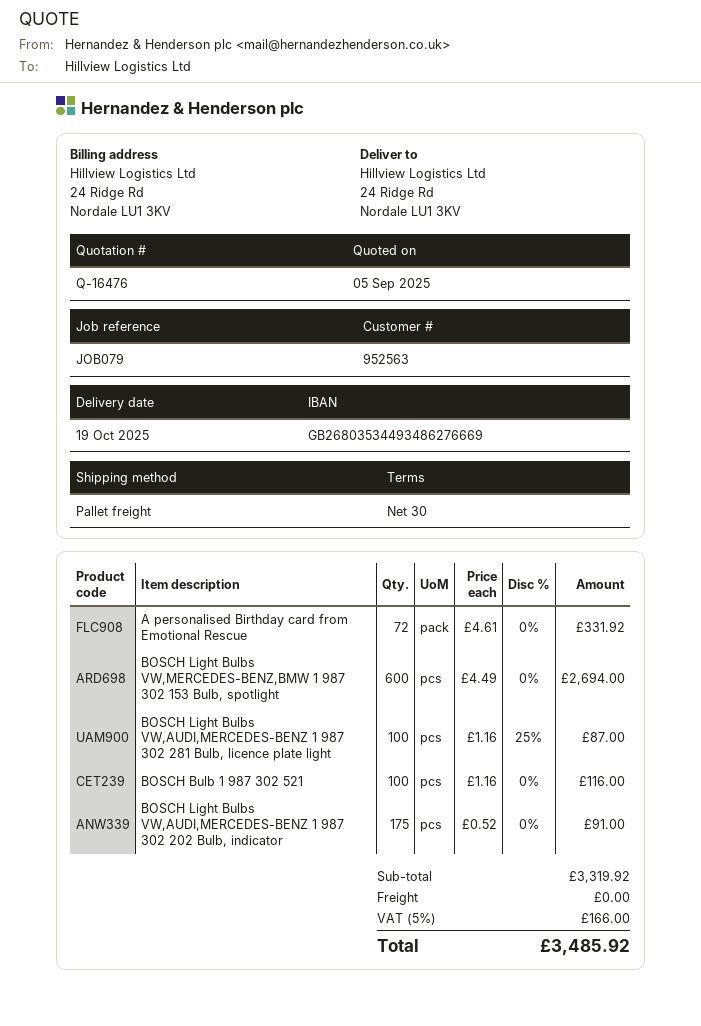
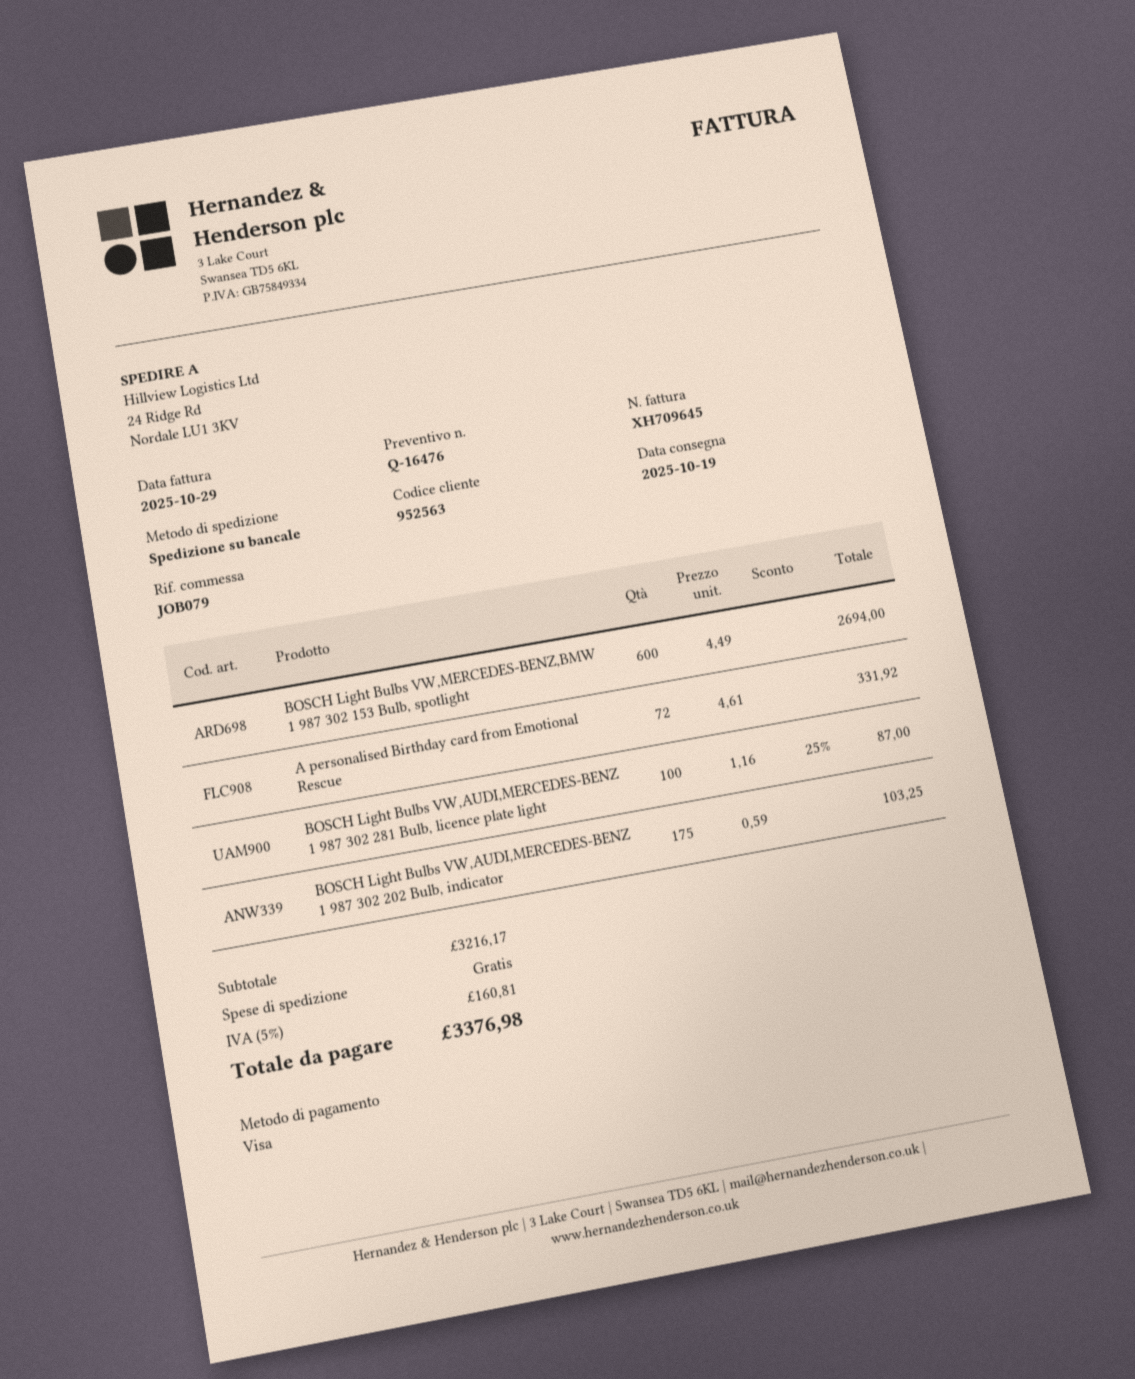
BOSCH Bulb 1 987 302 521: 100 x 1.16 = 116.00 -> none
BOSCH Light Bulbs VW,AUDI,MERCEDES-BENZ 1 987 302 202 Bulb, indicator: 175 x 0.52 = 91.00 -> 175 x 0.59 = 103.25
subtotal: 3319.92 -> 3216.17
tax: 5% = 166.00 -> 5% = 160.81
total: 3485.92 -> 3376.98

